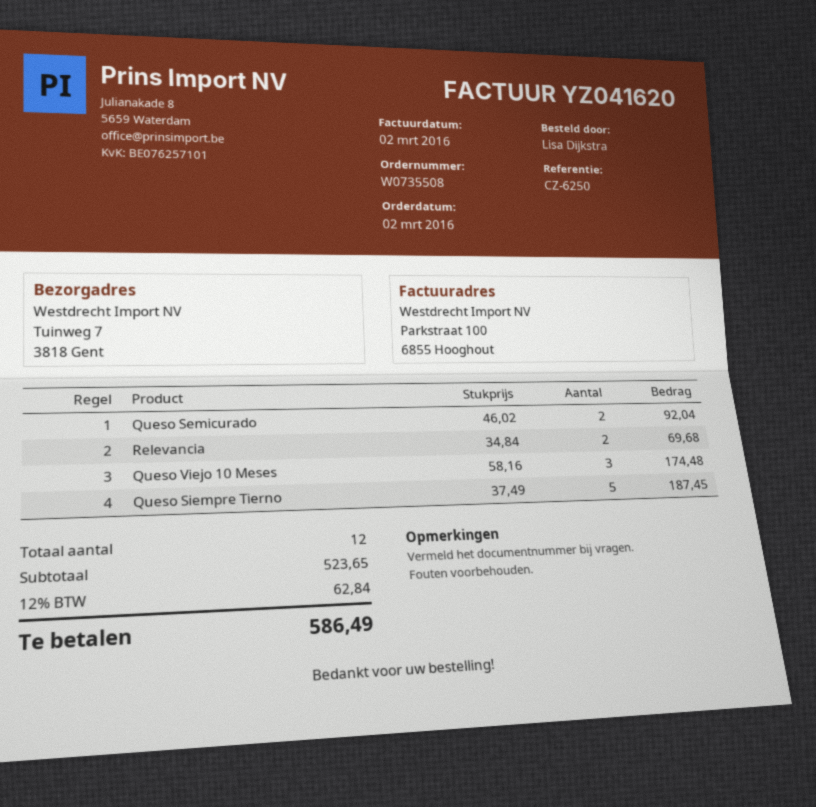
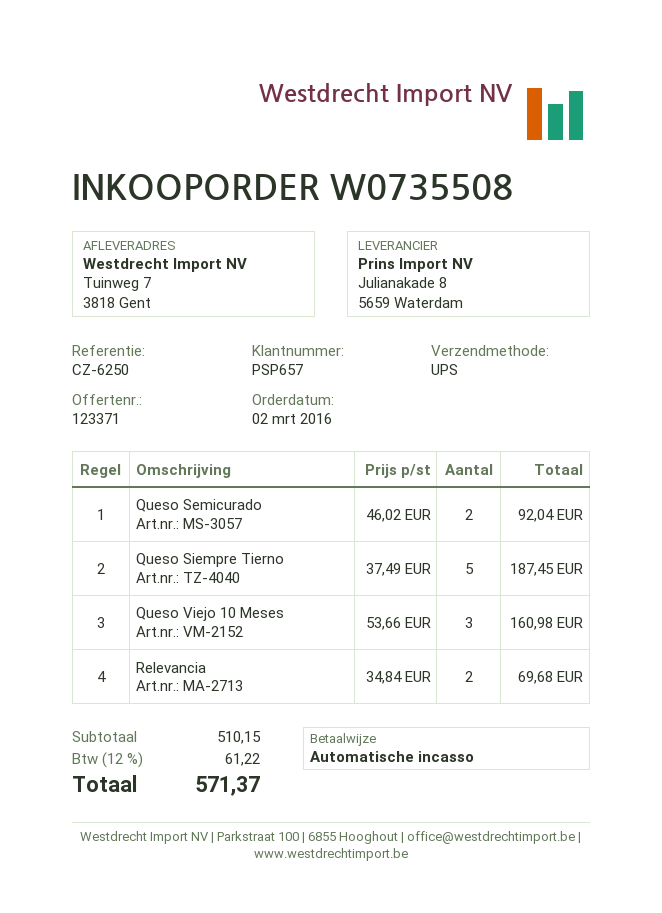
Queso Viejo 10 Meses: 3 x 58.16 = 174.48 -> 3 x 53.66 = 160.98
subtotal: 523.65 -> 510.15
tax: 12% = 62.84 -> 12% = 61.22
total: 586.49 -> 571.37

